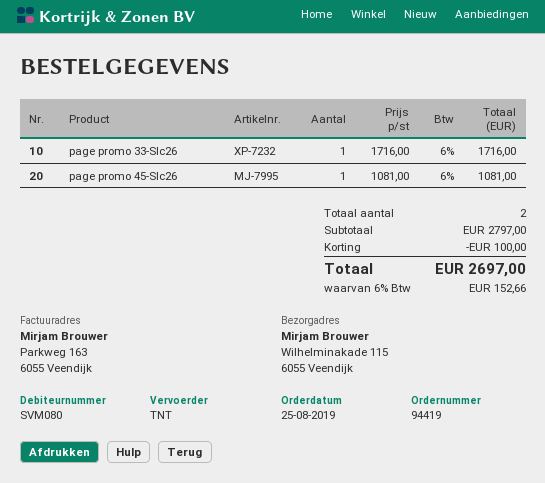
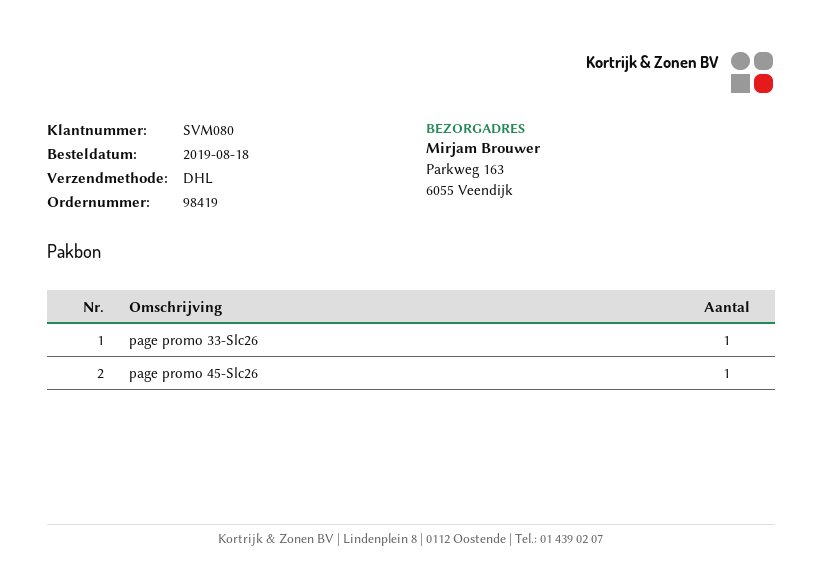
order number: 94419 -> 98419
order date: 2019-08-25 -> 2019-08-18
shipping method: TNT -> DHL
ship to: Wilhelminakade 115, 6055 Veendijk -> Parkweg 163, 6055 Veendijk

